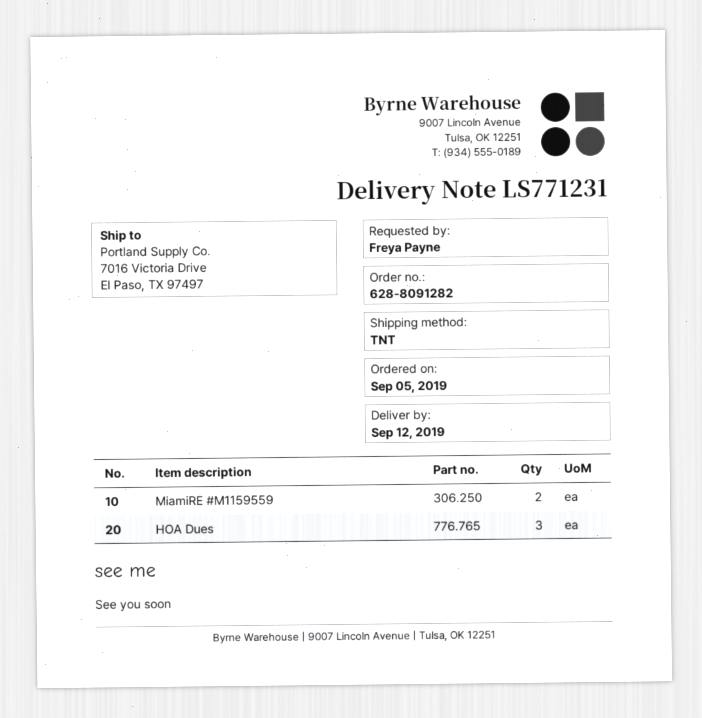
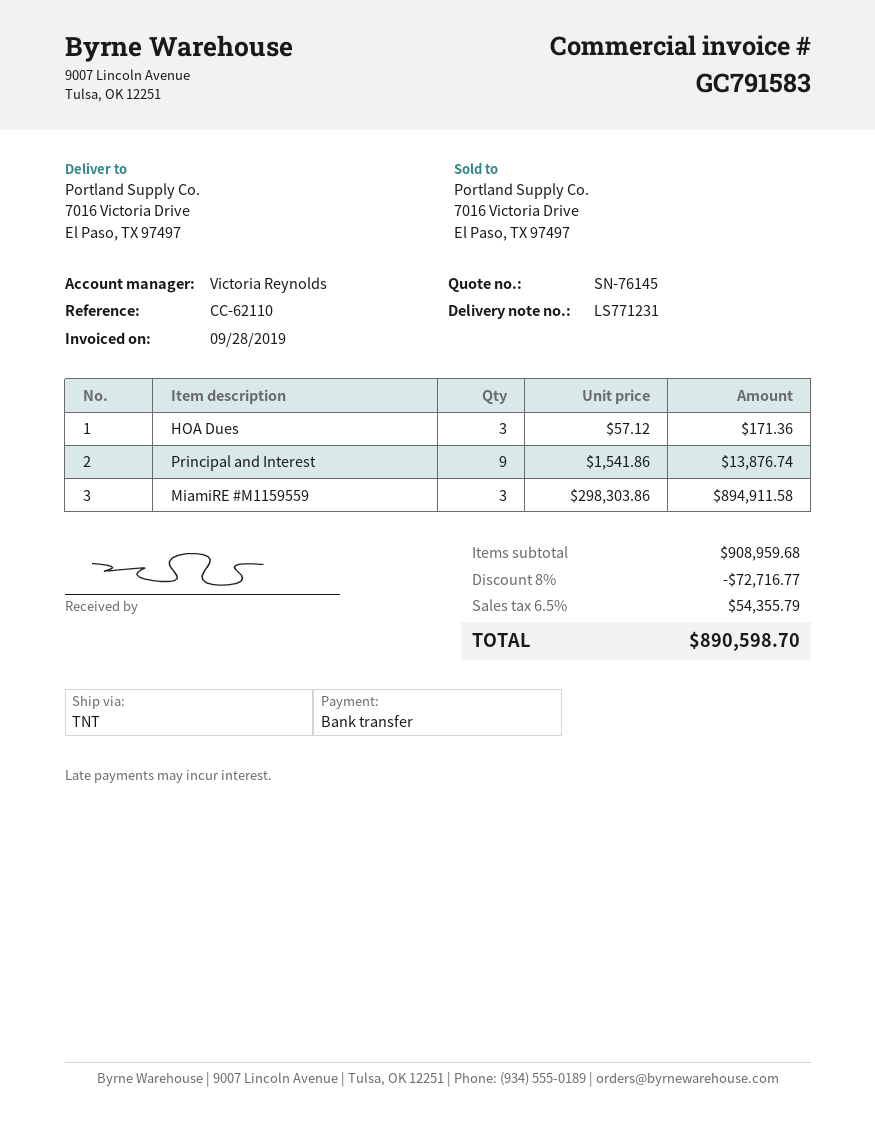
MiamiRE #M1159559: 2 -> 3
Principal and Interest: none -> 9

